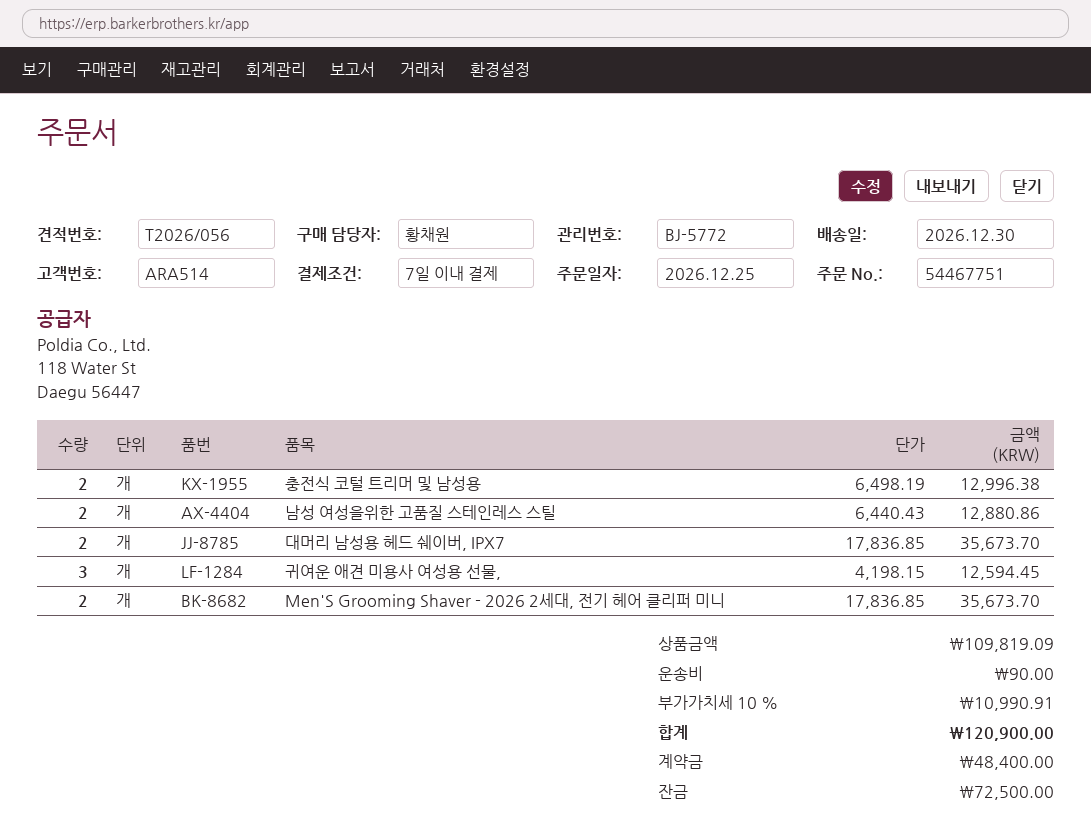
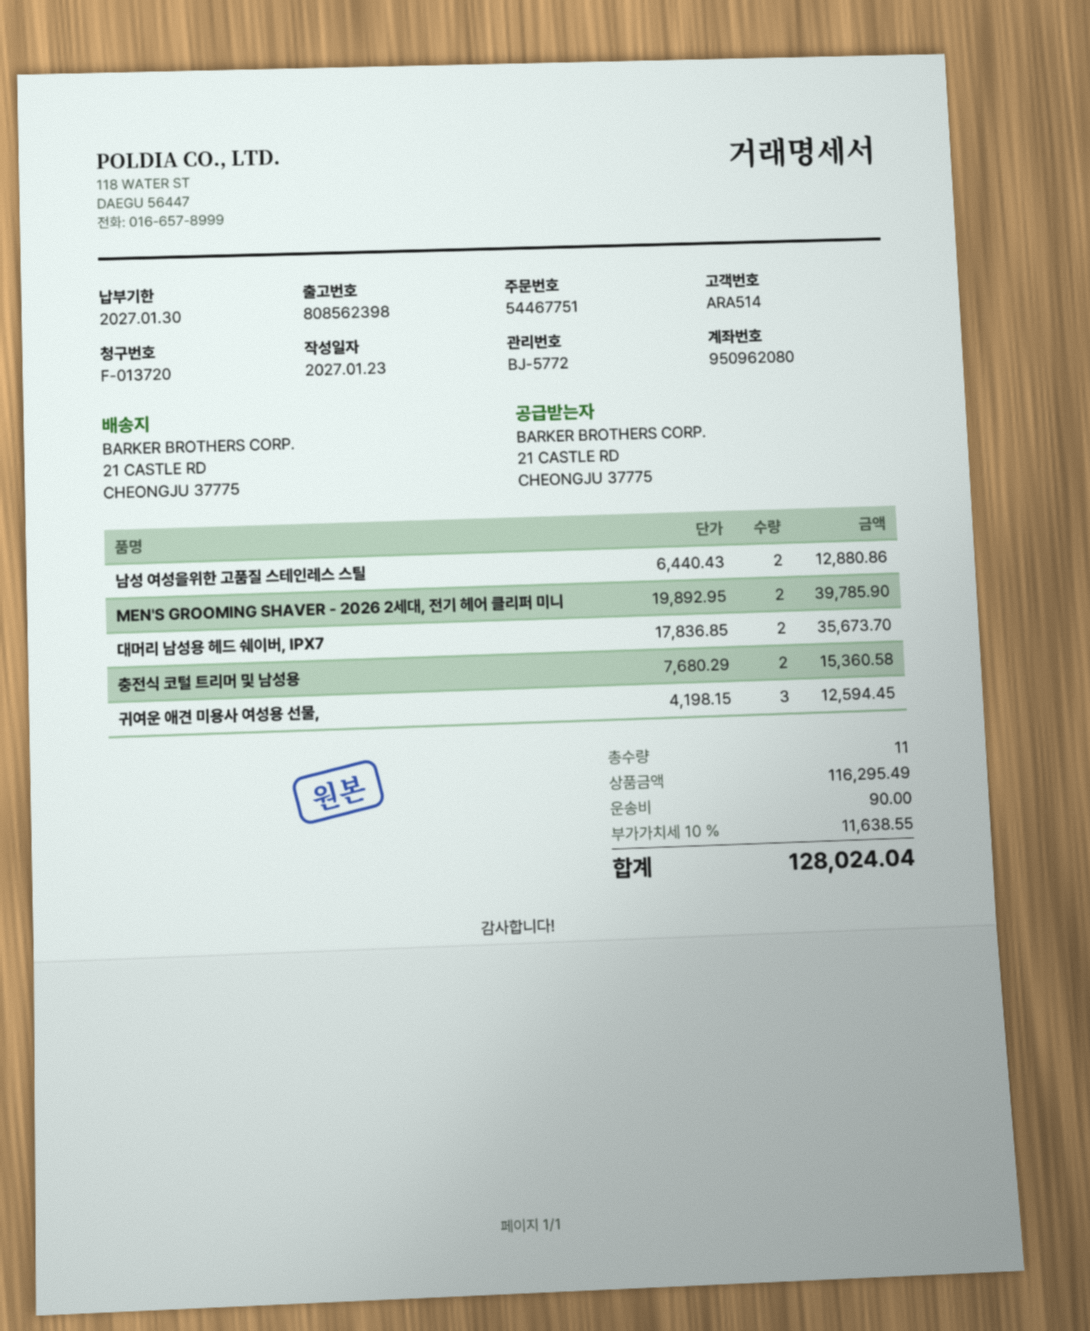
충전식 코털 트리머 및 남성용: 2 x 6498.19 = 12996.38 -> 2 x 7680.29 = 15360.58
Men'S Grooming Shaver - 2026 2세대, 전기 헤어 클리퍼 미니: 2 x 17836.85 = 35673.70 -> 2 x 19892.95 = 39785.90
subtotal: 109819.09 -> 116295.49
tax: 10% = 10990.91 -> 10% = 11638.55
total: 120900.00 -> 128024.04

